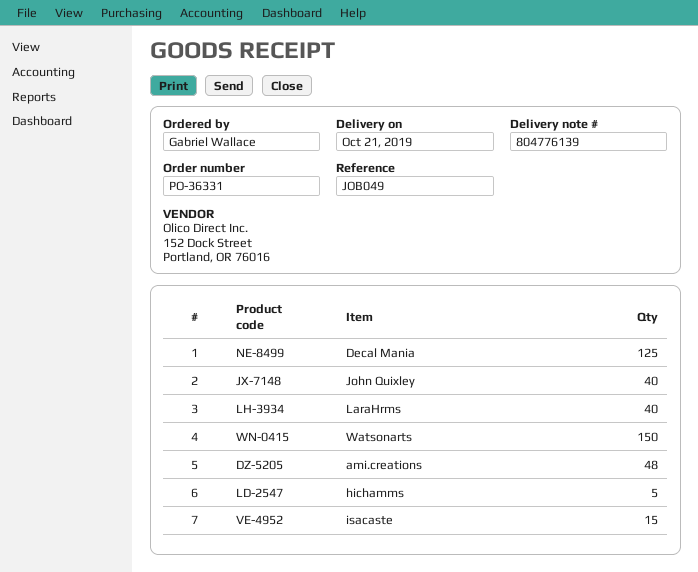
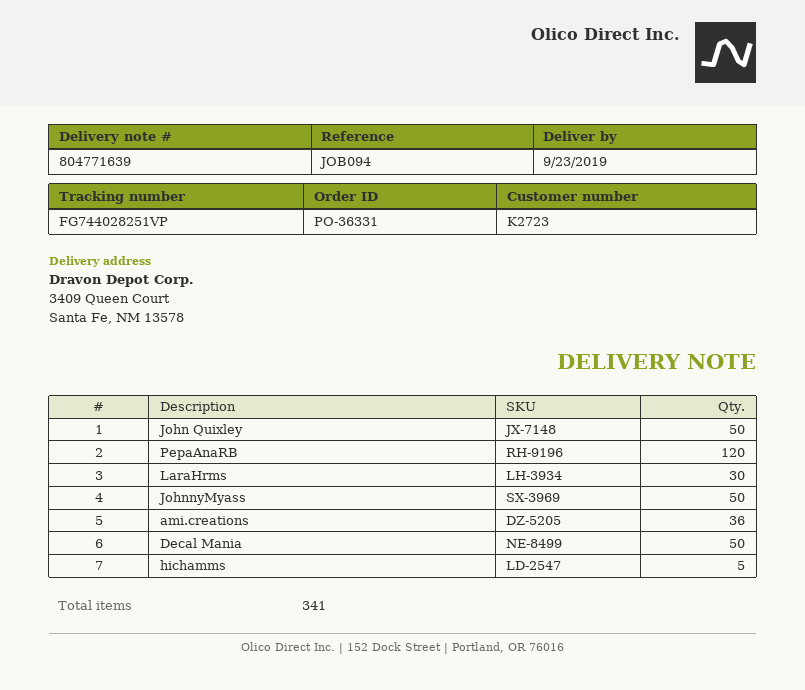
delivery note number: 804776139 -> 804771639
delivery date: 2019-10-21 -> 2019-09-23
reference: JOB049 -> JOB094
Decal Mania: 125 -> 50
John Quixley: 40 -> 50
LaraHrms: 40 -> 30
Watsonarts: 150 -> none
ami.creations: 48 -> 36
isacaste: 15 -> none
PepaAnaRB: none -> 120
JohnnyMyass: none -> 50

